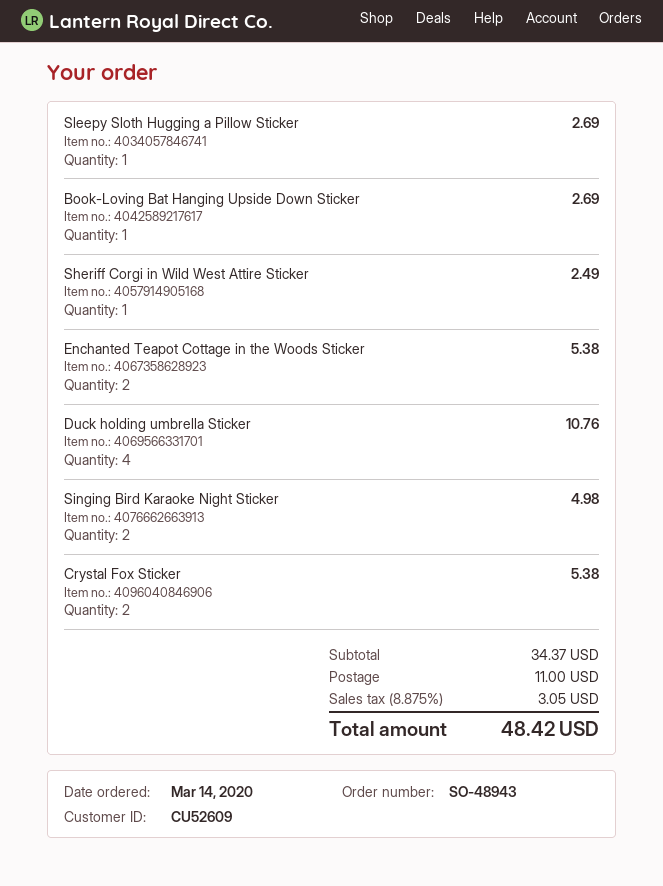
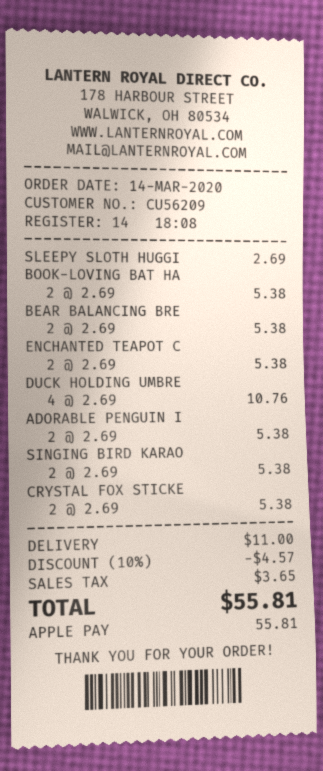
customer number: CU52609 -> CU56209
Book-Loving Bat Hanging Upside Down Sticker: 1 for 2.69 -> 2 for 5.38
Sheriff Corgi in Wild West Attire Sticker: 1 for 2.49 -> none
Singing Bird Karaoke Night Sticker: 2 for 4.98 -> 2 for 5.38
BEAR BALANCING BRE: none -> 2 for 5.38
ADORABLE PENGUIN I: none -> 2 for 5.38
discount: none -> 10% = 4.57
tax: 3.05 -> 3.65
total: 48.42 -> 55.81

